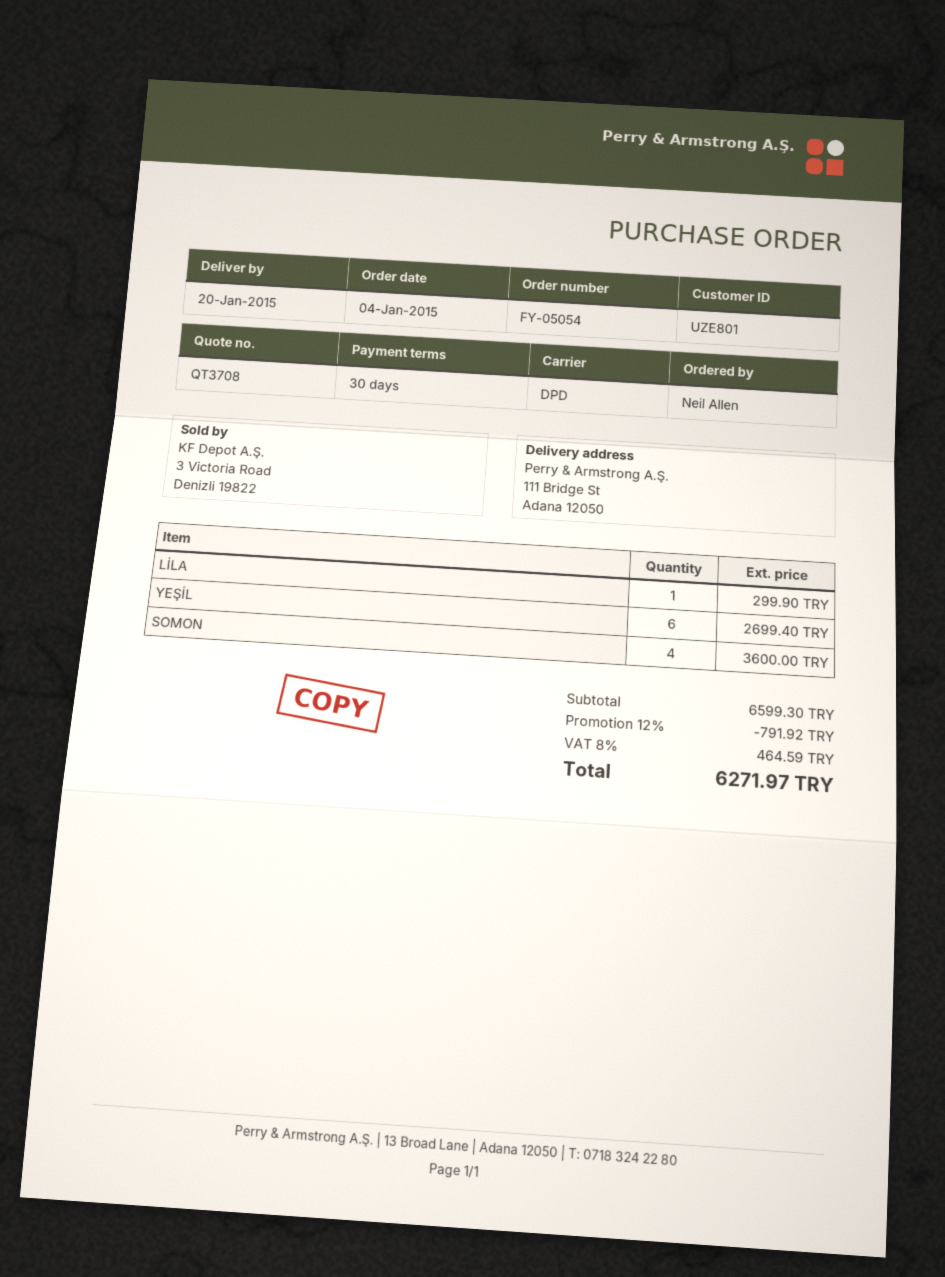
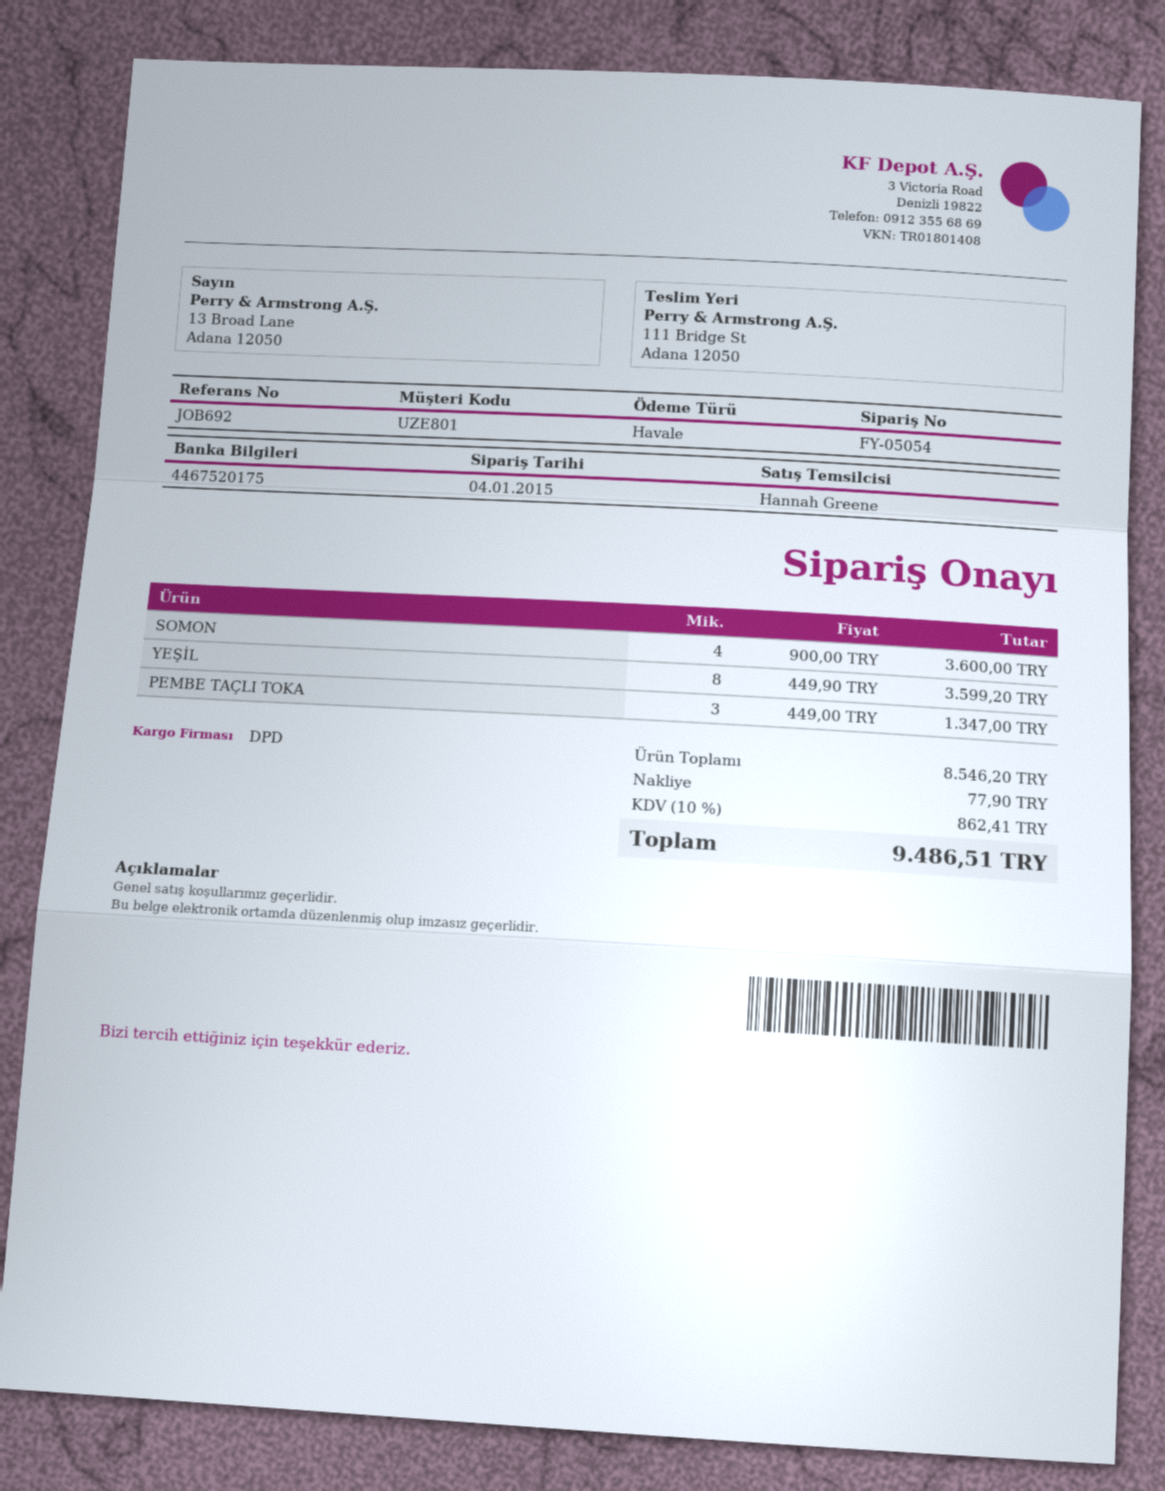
LİLA: 1 for 299.90 -> none
YEŞİL: 6 for 2699.40 -> 8 for 3599.20
PEMBE TAÇLI TOKA: none -> 3 for 1347.00
subtotal: 6599.30 -> 8546.20
discount: 12% = 791.92 -> none
shipping: none -> 77.90
tax: 8% = 464.59 -> 10% = 862.41
total: 6271.97 -> 9486.51

